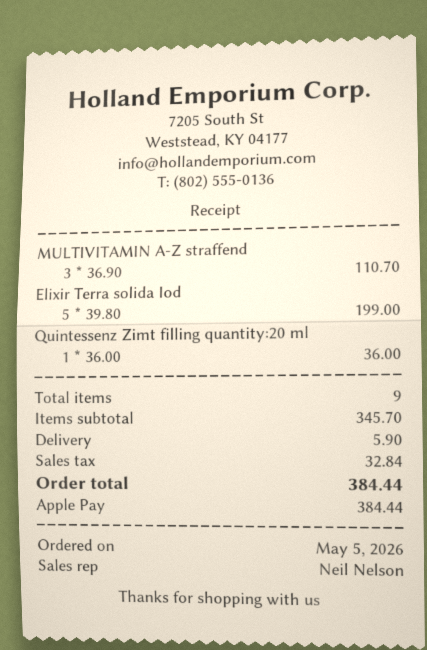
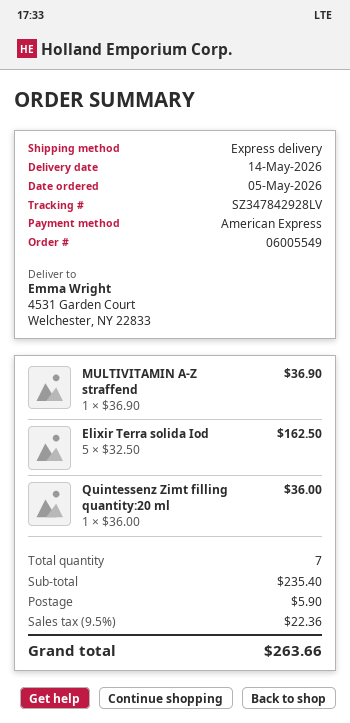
payment method: Apple Pay -> American Express
MULTIVITAMIN A-Z straffend: 3 x 36.90 = 110.70 -> 1 x 36.90 = 36.90
Elixir Terra solida Iod: 5 x 39.80 = 199.00 -> 5 x 32.50 = 162.50
total quantity: 9 -> 7
subtotal: 345.70 -> 235.40
tax: 32.84 -> 22.36
total: 384.44 -> 263.66

